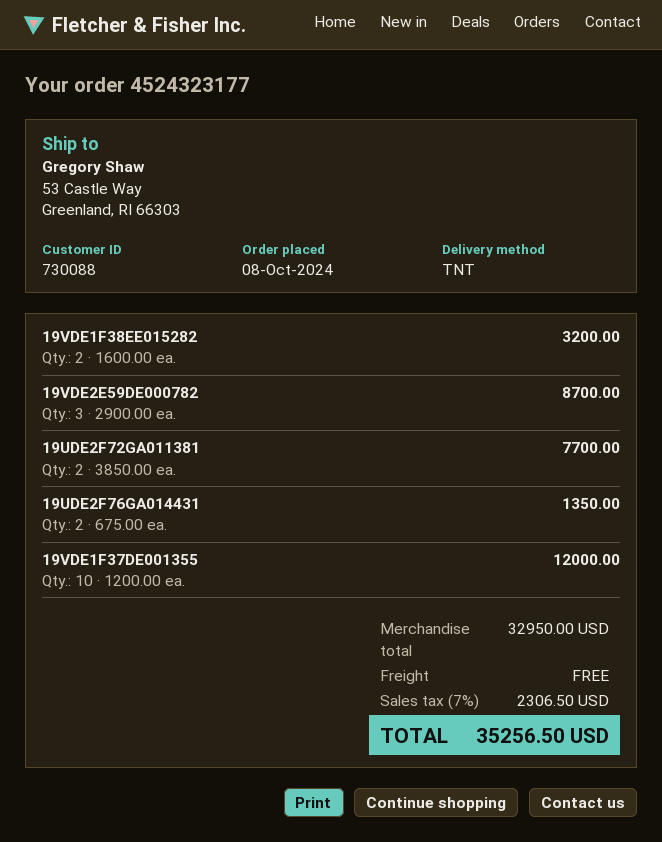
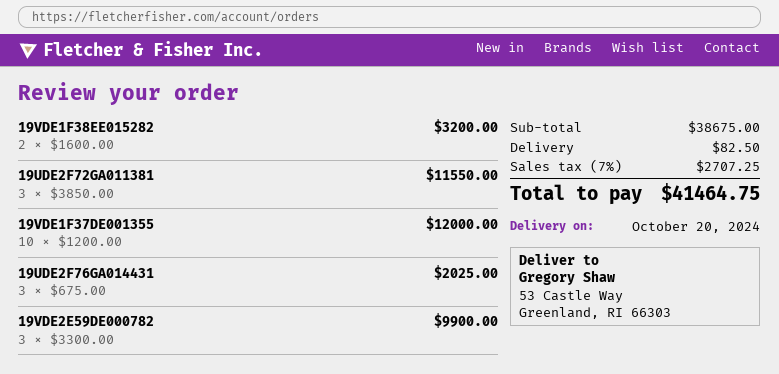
19VDE2E59DE000782: 3 x 2900.00 = 8700.00 -> 3 x 3300.00 = 9900.00
19UDE2F72GA011381: 2 x 3850.00 = 7700.00 -> 3 x 3850.00 = 11550.00
19UDE2F76GA014431: 2 x 675.00 = 1350.00 -> 3 x 675.00 = 2025.00
subtotal: 32950.00 -> 38675.00
shipping: 0.00 -> 82.50
tax: 7% = 2306.50 -> 7% = 2707.25
total: 35256.50 -> 41464.75

